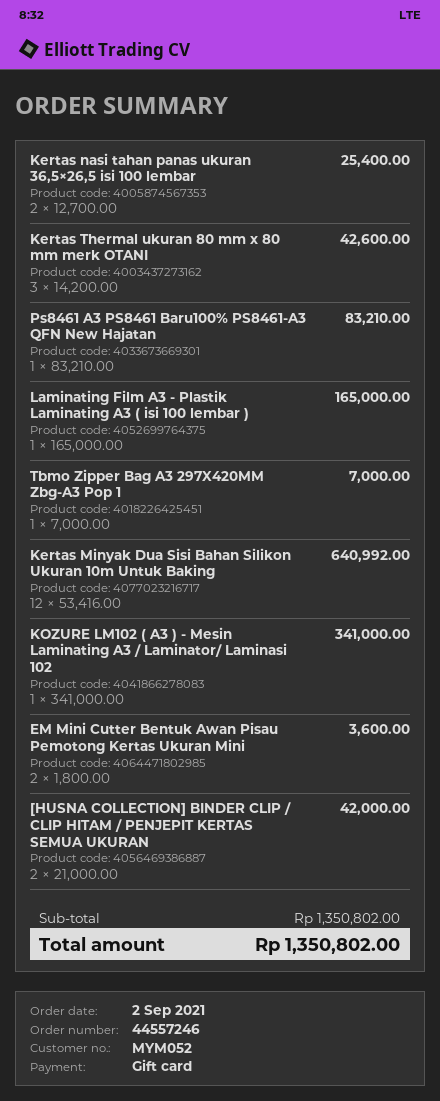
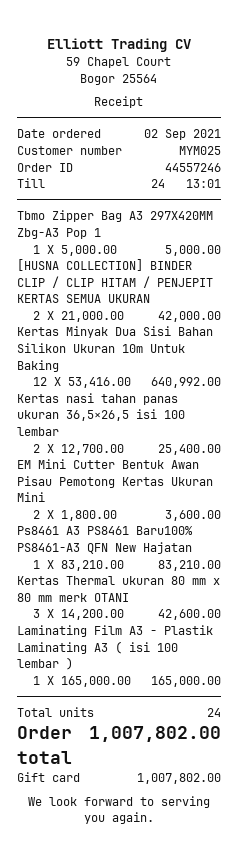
customer number: MYM052 -> MYM025
Tbmo Zipper Bag A3 297X420MM Zbg-A3 Pop 1: 1 x 7000.00 = 7000.00 -> 1 x 5000.00 = 5000.00
KOZURE LM102 ( A3 ) - Mesin Laminating A3 / Laminator/ Laminasi 102: 1 x 341000.00 = 341000.00 -> none
total: 1350802.00 -> 1007802.00

